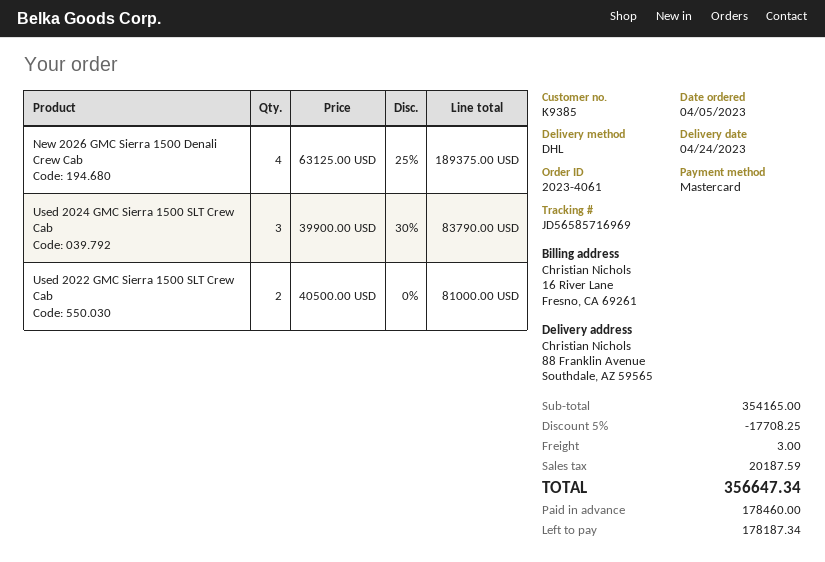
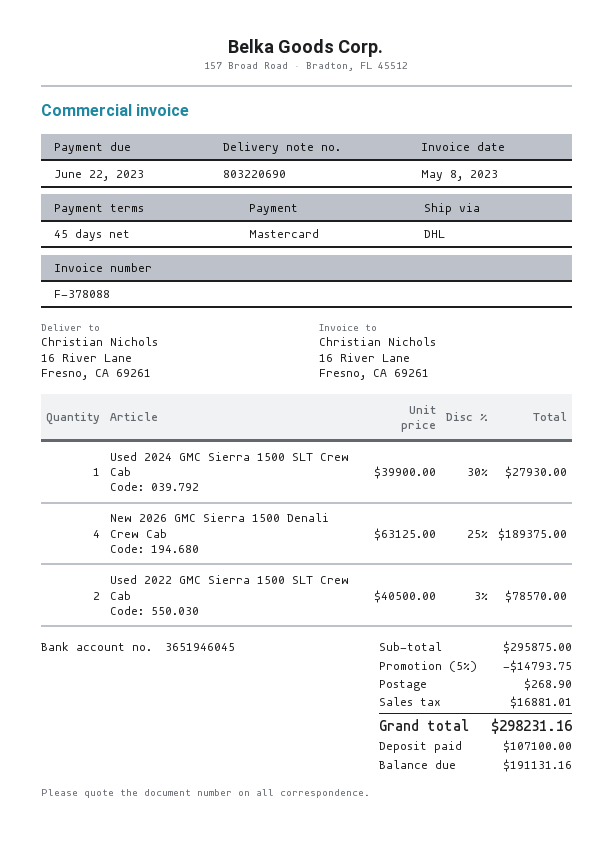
ship to: 88 Franklin Avenue, Southdale, AZ 59565 -> 16 River Lane, Fresno, CA 69261
Used 2024 GMC Sierra 1500 SLT Crew Cab: 3 x 39900.00 - 30% = 83790.00 -> 1 x 39900.00 - 30% = 27930.00
Used 2022 GMC Sierra 1500 SLT Crew Cab: 2 x 40500.00 = 81000.00 -> 2 x 40500.00 - 3% = 78570.00
subtotal: 354165.00 -> 295875.00
discount: 5% = 17708.25 -> 5% = 14793.75
shipping: 3.00 -> 268.90
tax: 20187.59 -> 16881.01
total: 356647.34 -> 298231.16
deposit: 178460.00 -> 107100.00
balance: 178187.34 -> 191131.16

